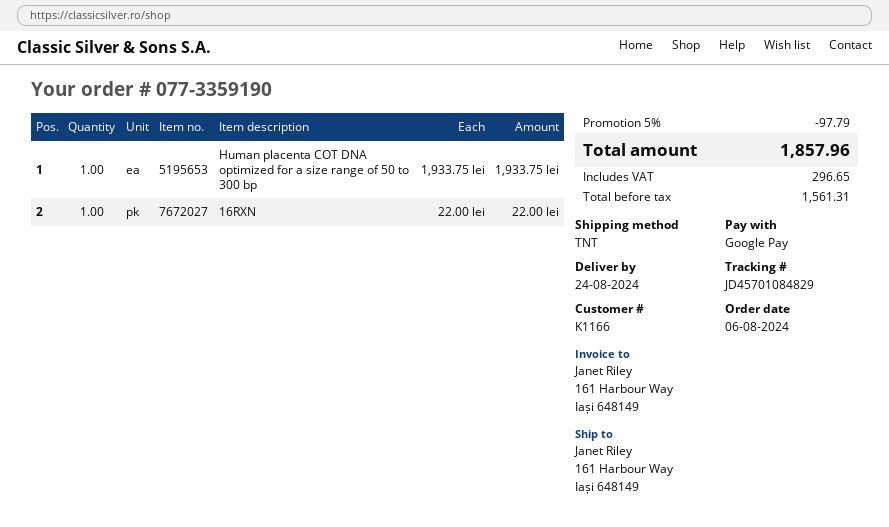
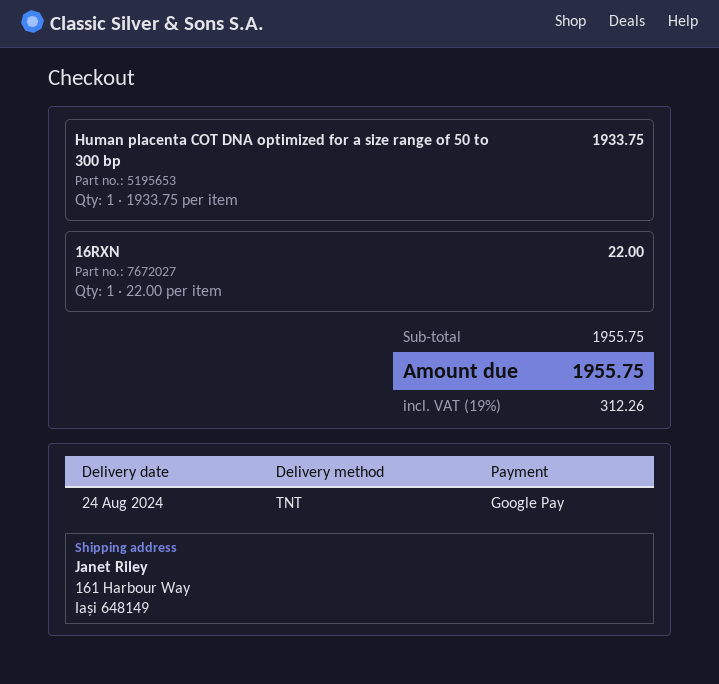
discount: 5% = 97.79 -> none
tax: 296.65 -> 312.26
total: 1857.96 -> 1955.75

